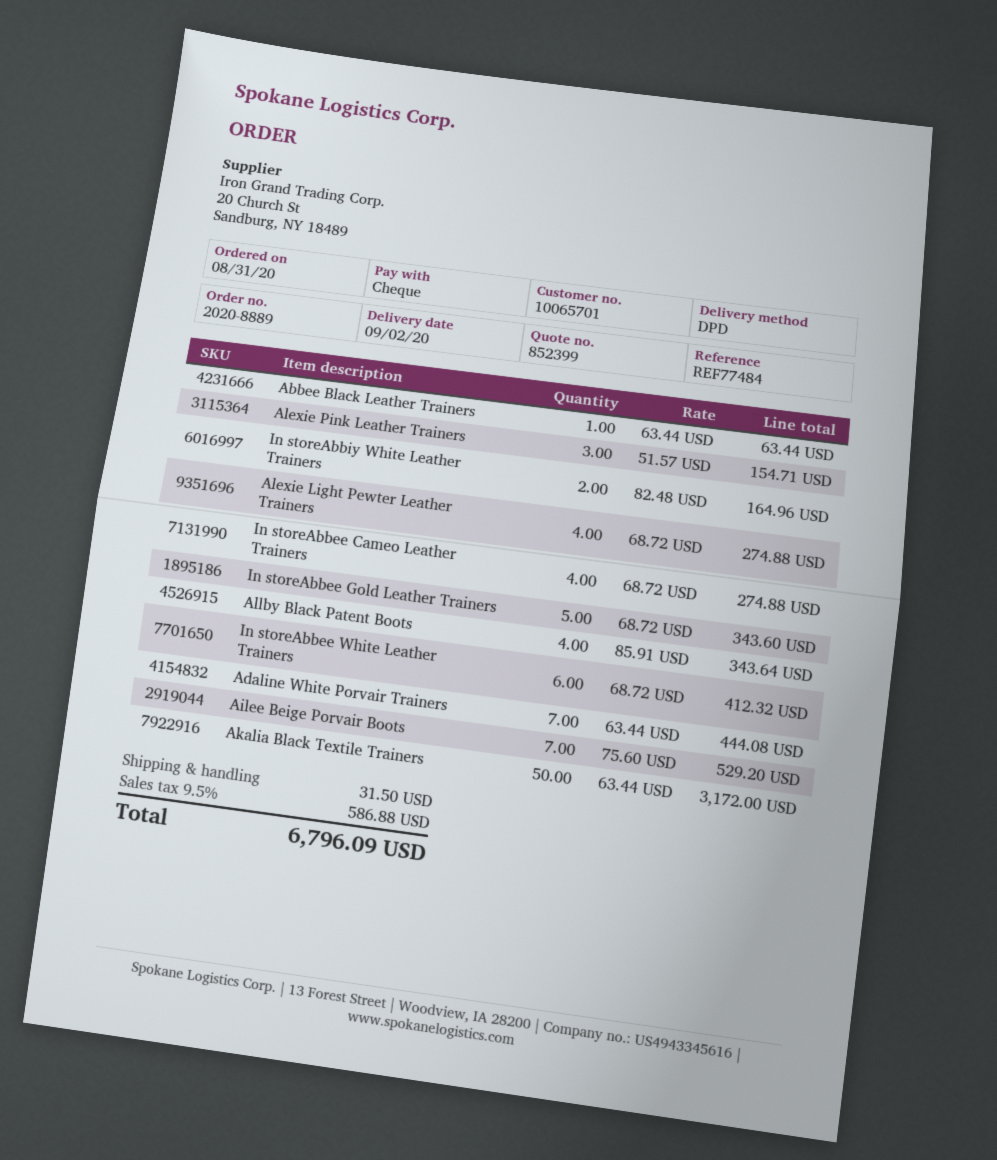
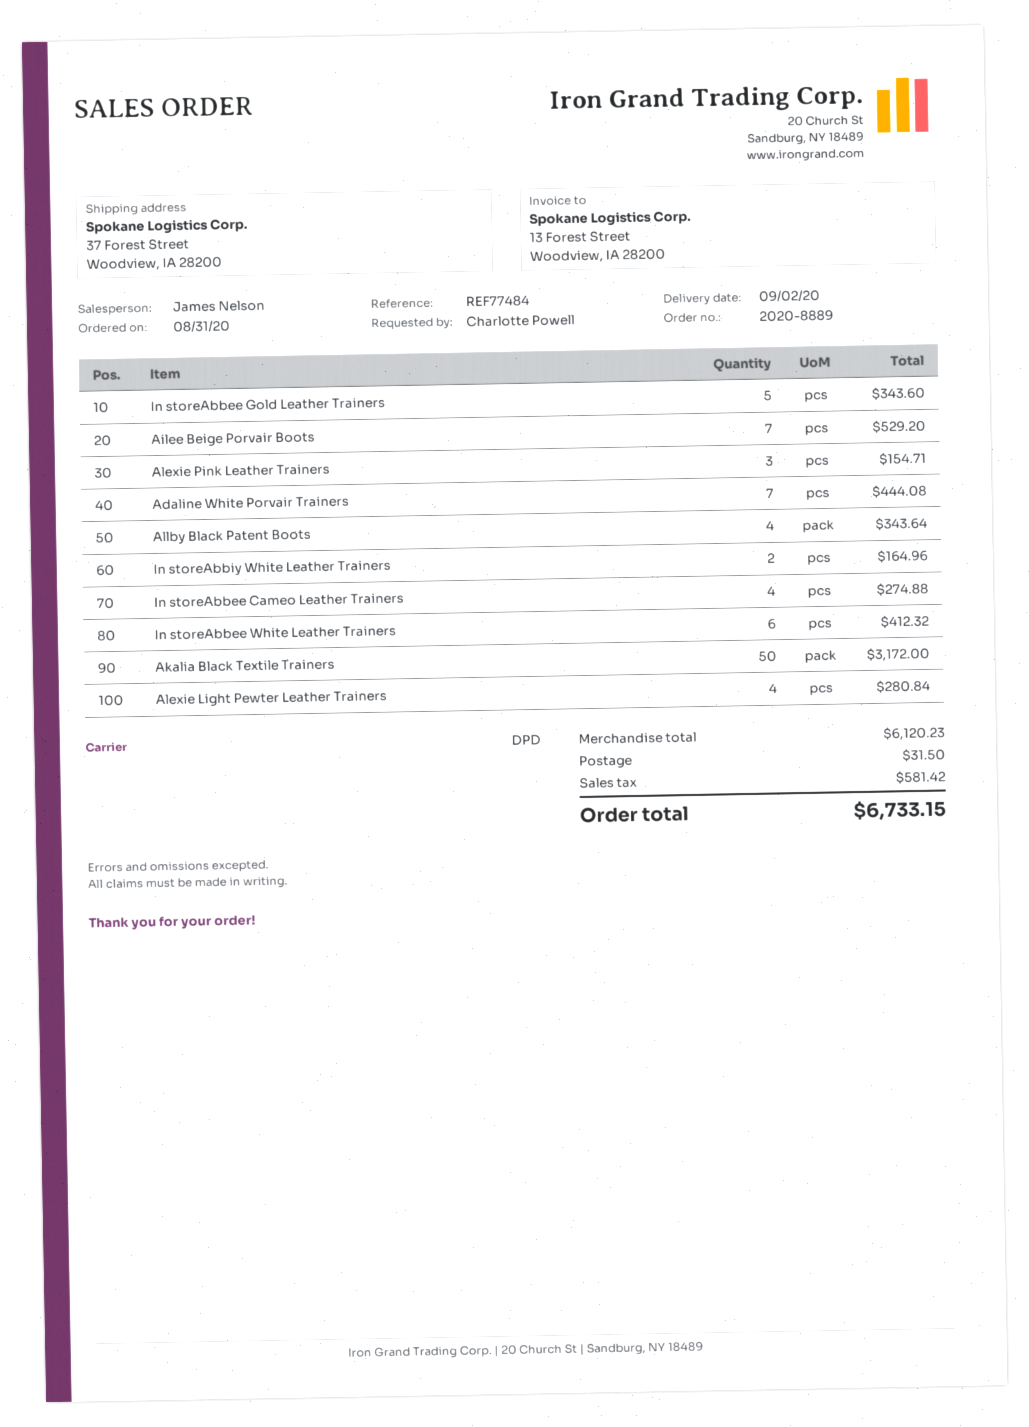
Abbee Black Leather Trainers: 1 for 63.44 -> none
Alexie Light Pewter Leather Trainers: 4 for 274.88 -> 4 for 280.84
tax: 586.88 -> 581.42
total: 6796.09 -> 6733.15

